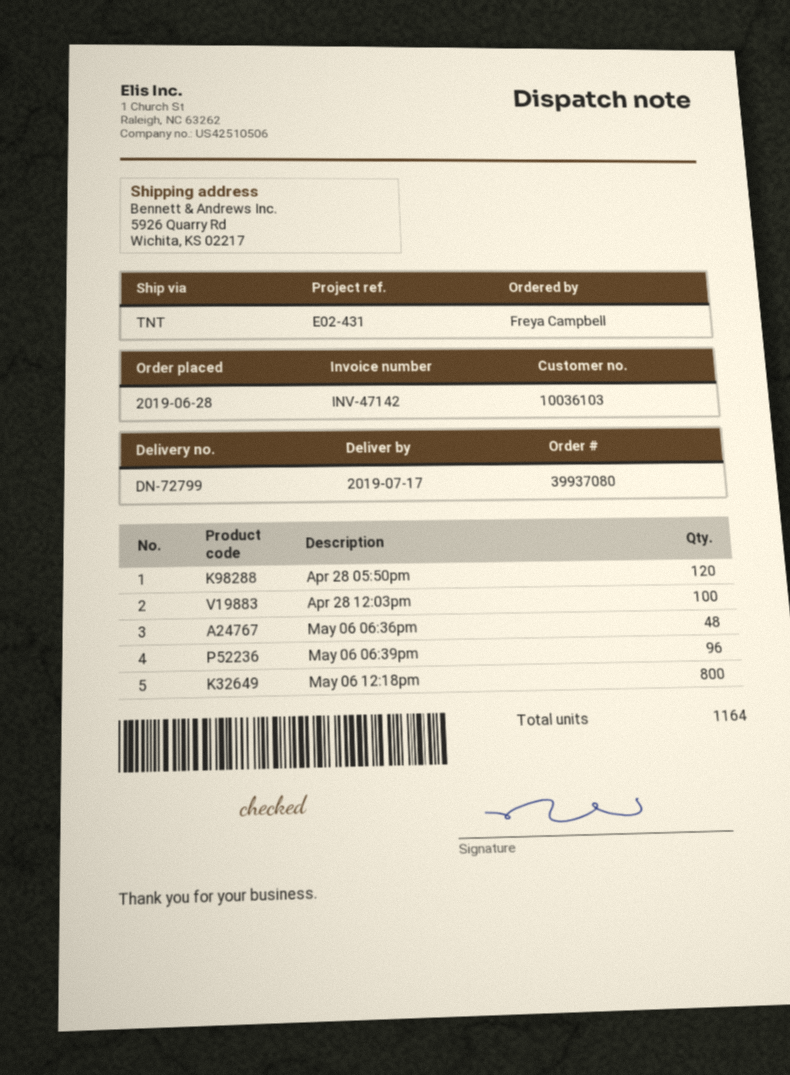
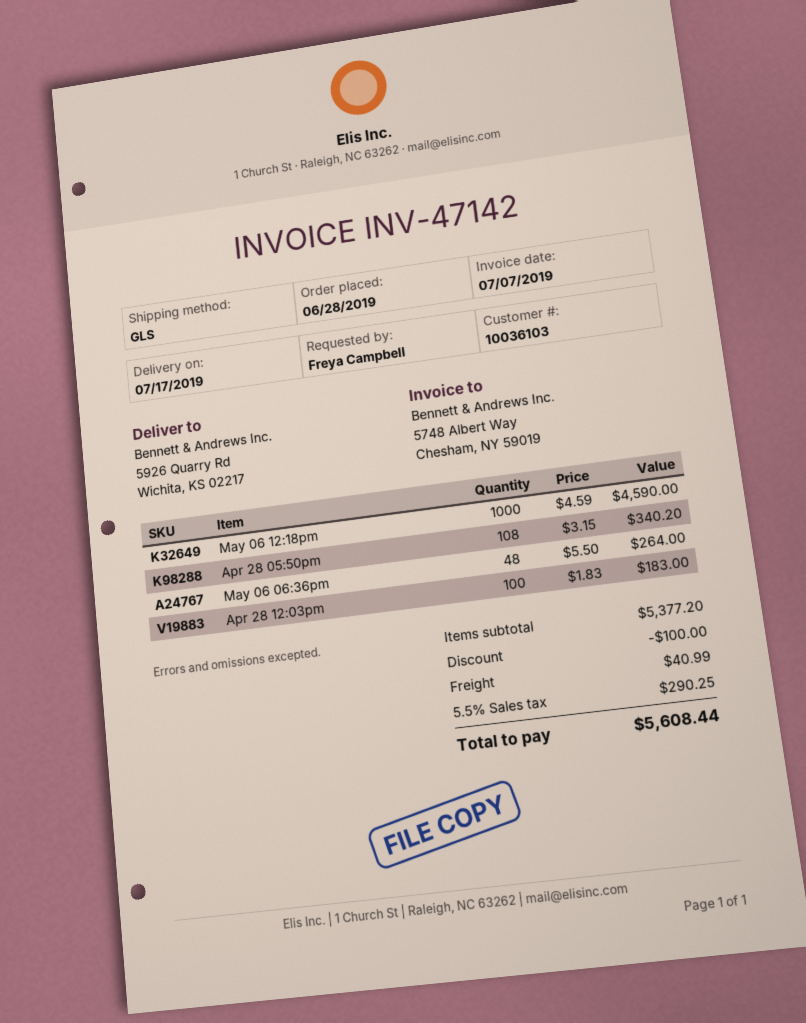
shipping method: TNT -> GLS
Apr 28 05:50pm: 120 -> 108
May 06 06:39pm: 96 -> none
May 06 12:18pm: 800 -> 1000

